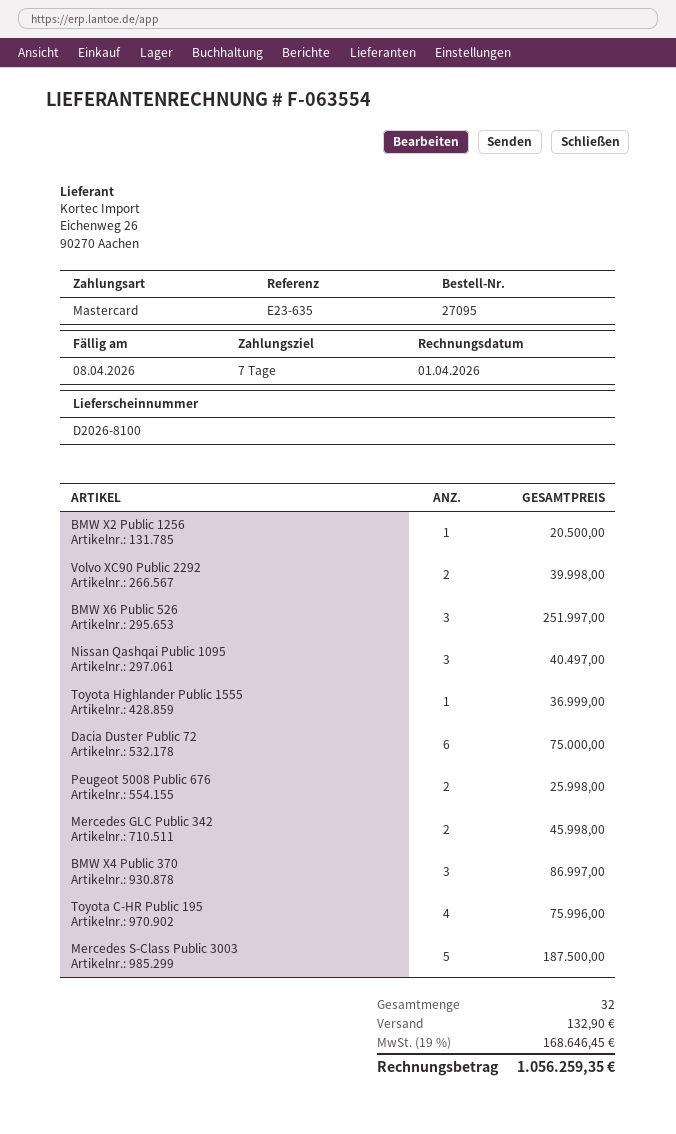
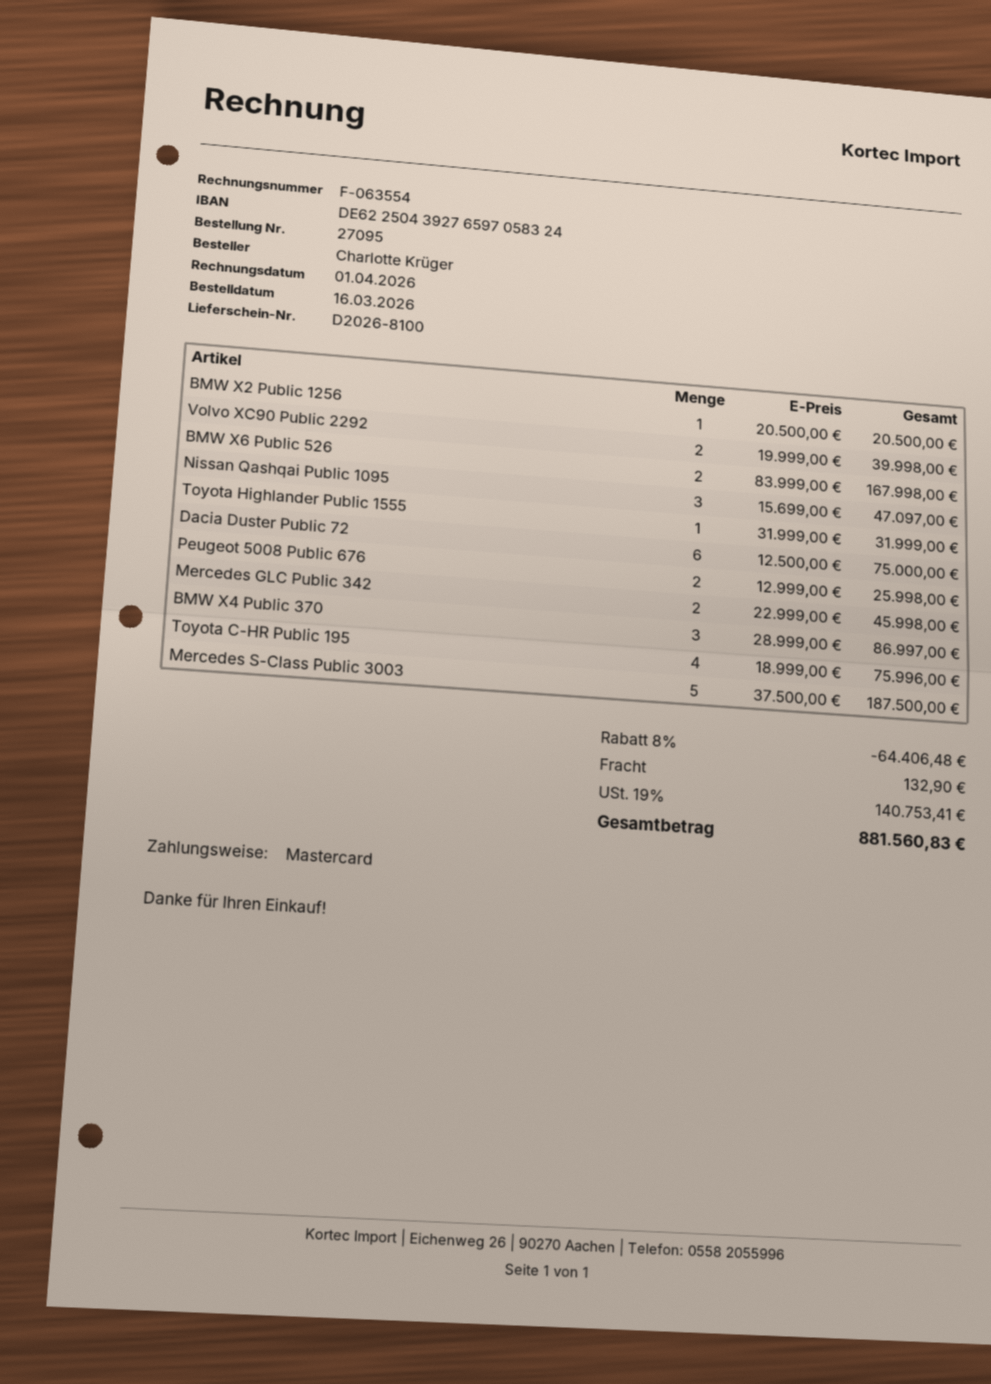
BMW X6 Public 526: 3 for 251997.00 -> 2 for 167998.00
Nissan Qashqai Public 1095: 3 for 40497.00 -> 3 for 47097.00
Toyota Highlander Public 1555: 1 for 36999.00 -> 1 for 31999.00
discount: none -> 8% = 64406.48
tax: 19% = 168646.45 -> 19% = 140753.41
total: 1056259.35 -> 881560.83

